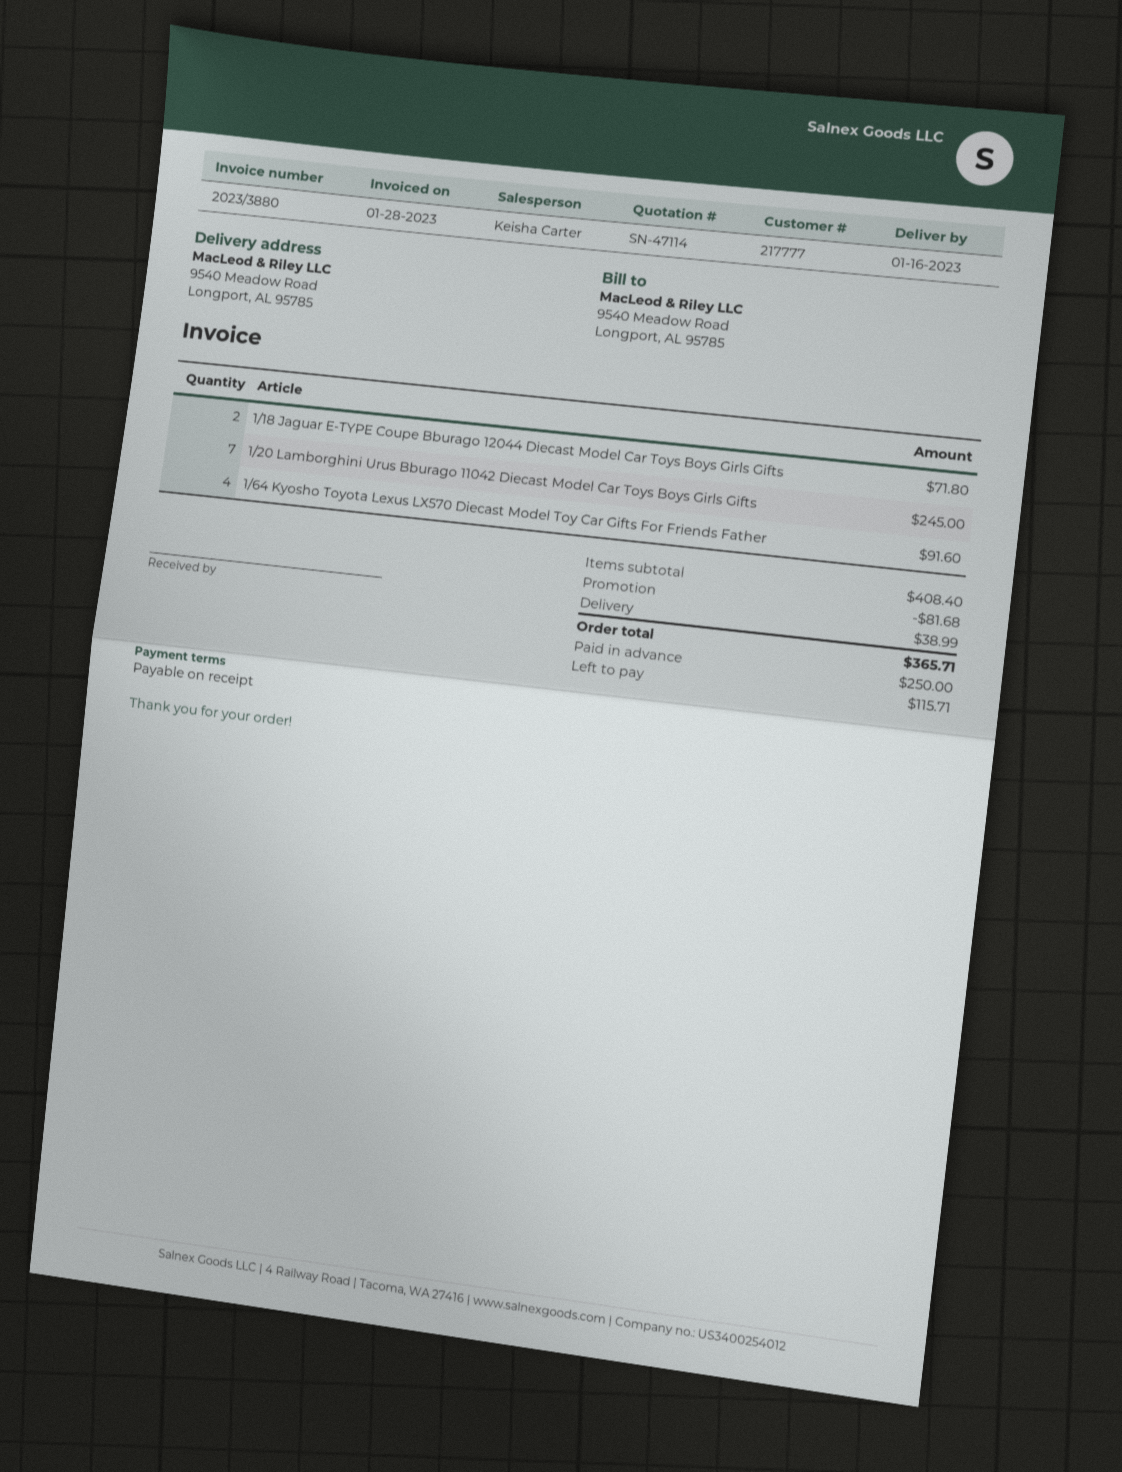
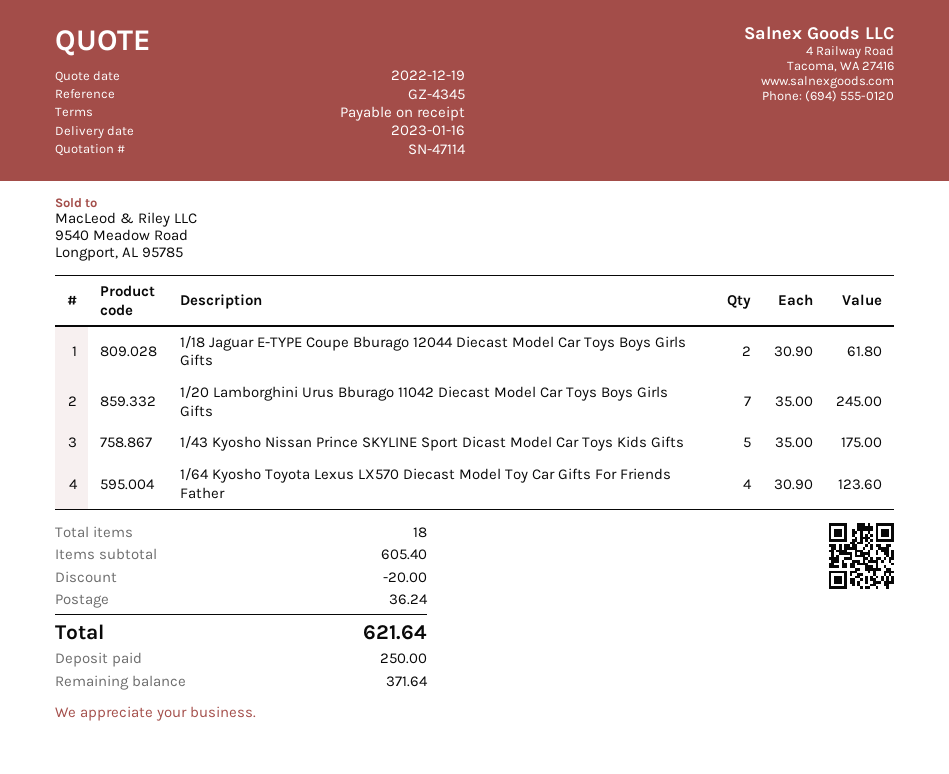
1/18 Jaguar E-TYPE Coupe Bburago 12044 Diecast Model Car Toys Boys Girls Gifts: 2 for 71.80 -> 2 for 61.80
1/64 Kyosho Toyota Lexus LX570 Diecast Model Toy Car Gifts For Friends Father: 4 for 91.60 -> 4 for 123.60
1/43 Kyosho Nissan Prince SKYLINE Sport Dicast Model Car Toys Kids Gifts: none -> 5 for 175.00
subtotal: 408.40 -> 605.40
discount: 81.68 -> 20.00
shipping: 38.99 -> 36.24
total: 365.71 -> 621.64
balance: 115.71 -> 371.64

